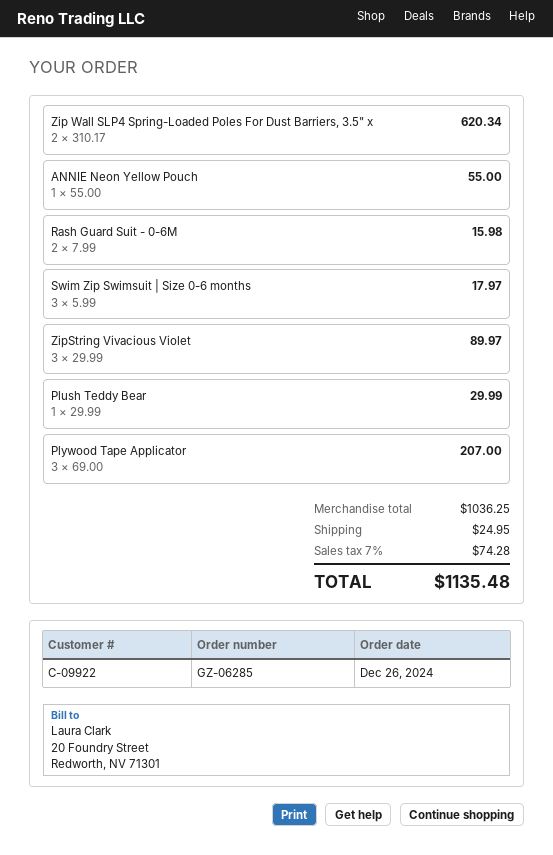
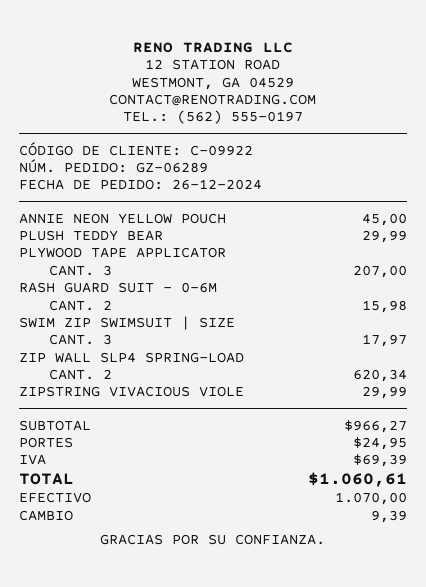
order number: GZ-06285 -> GZ-06289
ANNIE Neon Yellow Pouch: 1 for 55.00 -> 1 for 45.00
ZipString Vivacious Violet: 3 for 89.97 -> 1 for 29.99
subtotal: 1036.25 -> 966.27
tax: 74.28 -> 69.39
total: 1135.48 -> 1060.61

